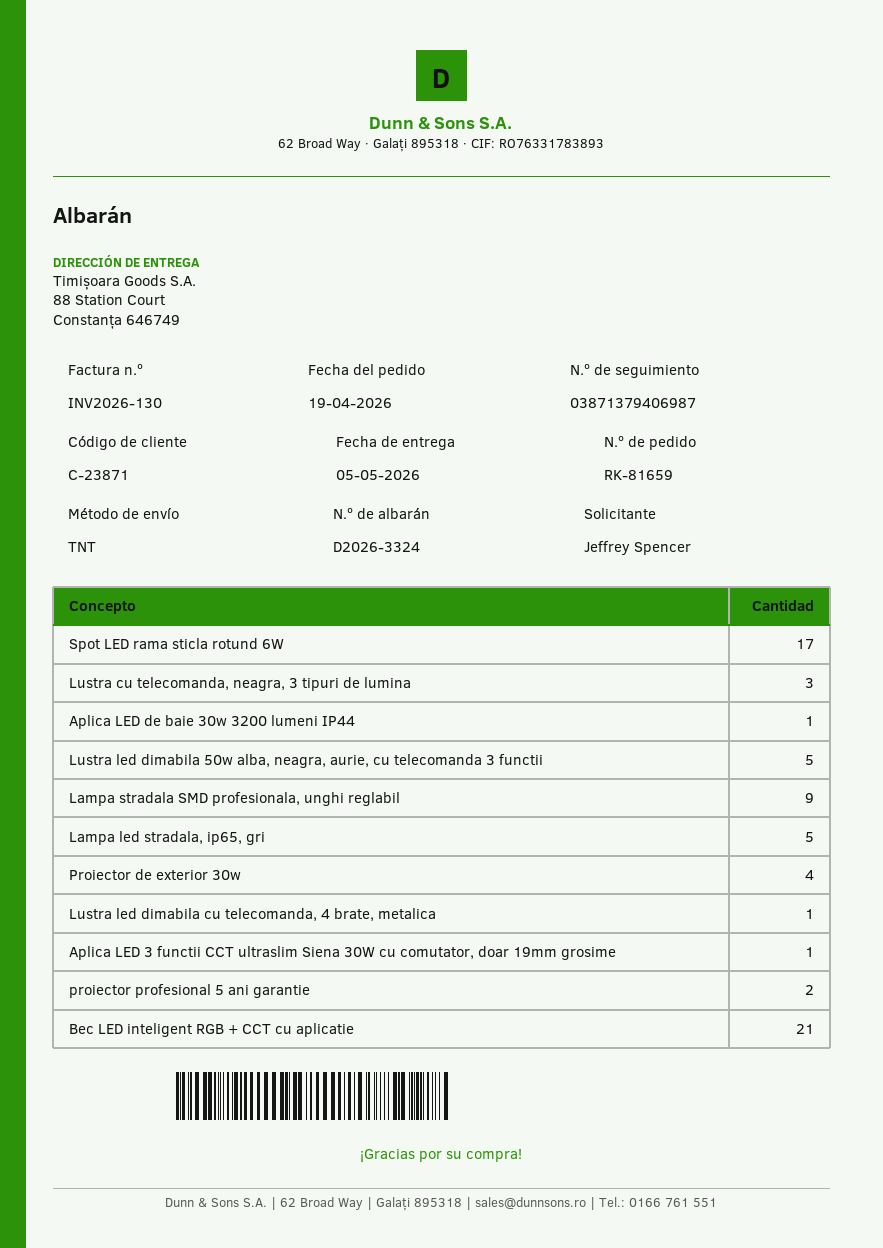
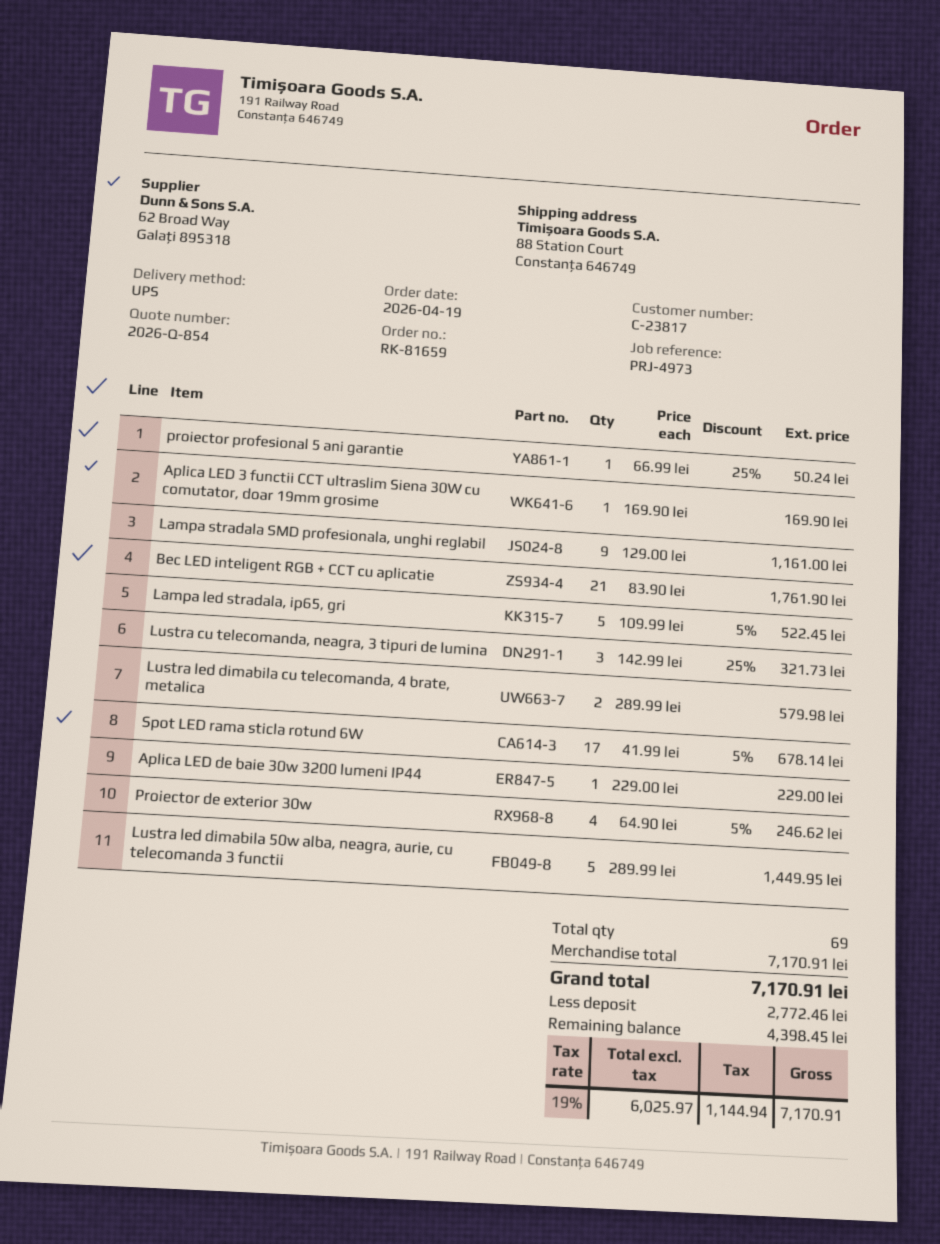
customer number: C-23871 -> C-23817
shipping method: TNT -> UPS
Lustra led dimabila cu telecomanda, 4 brate, metalica: 1 -> 2
proiector profesional 5 ani garantie: 2 -> 1

